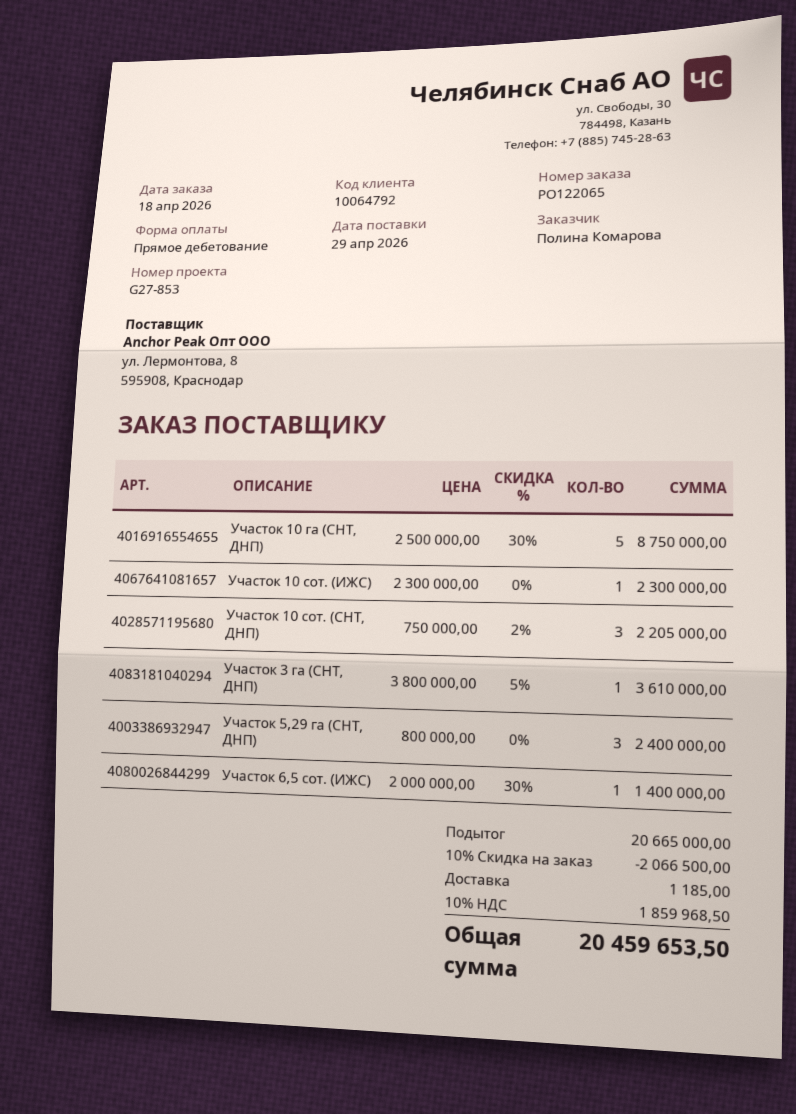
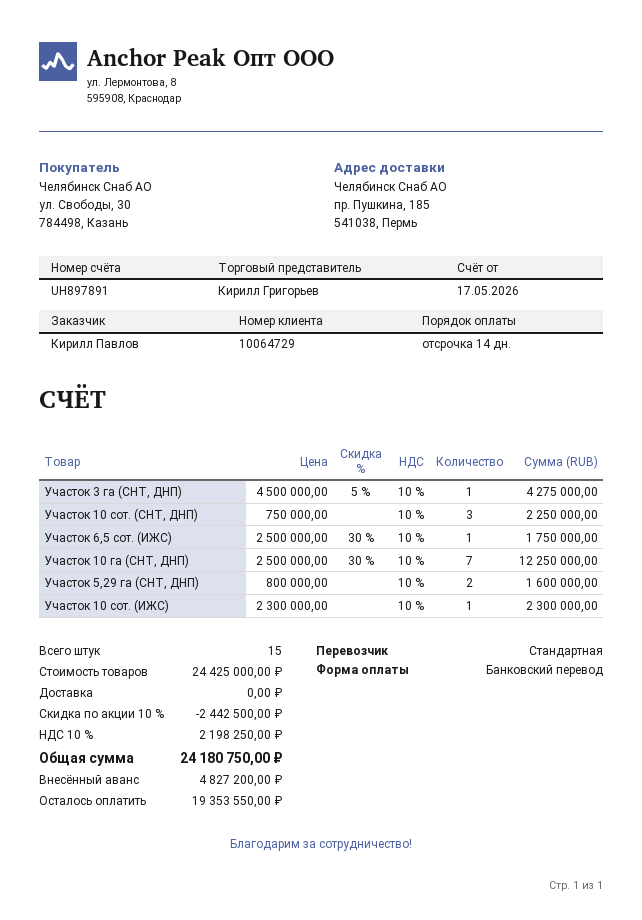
customer number: 10064792 -> 10064729
ordered by: Полина Комарова -> Кирилл Павлов
payment method: direct debit -> bank transfer
Участок 10 га (СНТ, ДНП): 5 x 2500000.00 - 30% = 8750000.00 -> 7 x 2500000.00 - 30% = 12250000.00
Участок 10 сот. (СНТ, ДНП): 3 x 750000.00 - 2% = 2205000.00 -> 3 x 750000.00 = 2250000.00
Участок 3 га (СНТ, ДНП): 1 x 3800000.00 - 5% = 3610000.00 -> 1 x 4500000.00 - 5% = 4275000.00
Участок 5,29 га (СНТ, ДНП): 3 x 800000.00 = 2400000.00 -> 2 x 800000.00 = 1600000.00
Участок 6,5 сот. (ИЖС): 1 x 2000000.00 - 30% = 1400000.00 -> 1 x 2500000.00 - 30% = 1750000.00
subtotal: 20665000.00 -> 24425000.00
discount: 10% = 2066500.00 -> 10% = 2442500.00
shipping: 1185.00 -> 0.00
tax: 10% = 1859968.50 -> 10% = 2198250.00
total: 20459653.50 -> 24180750.00

